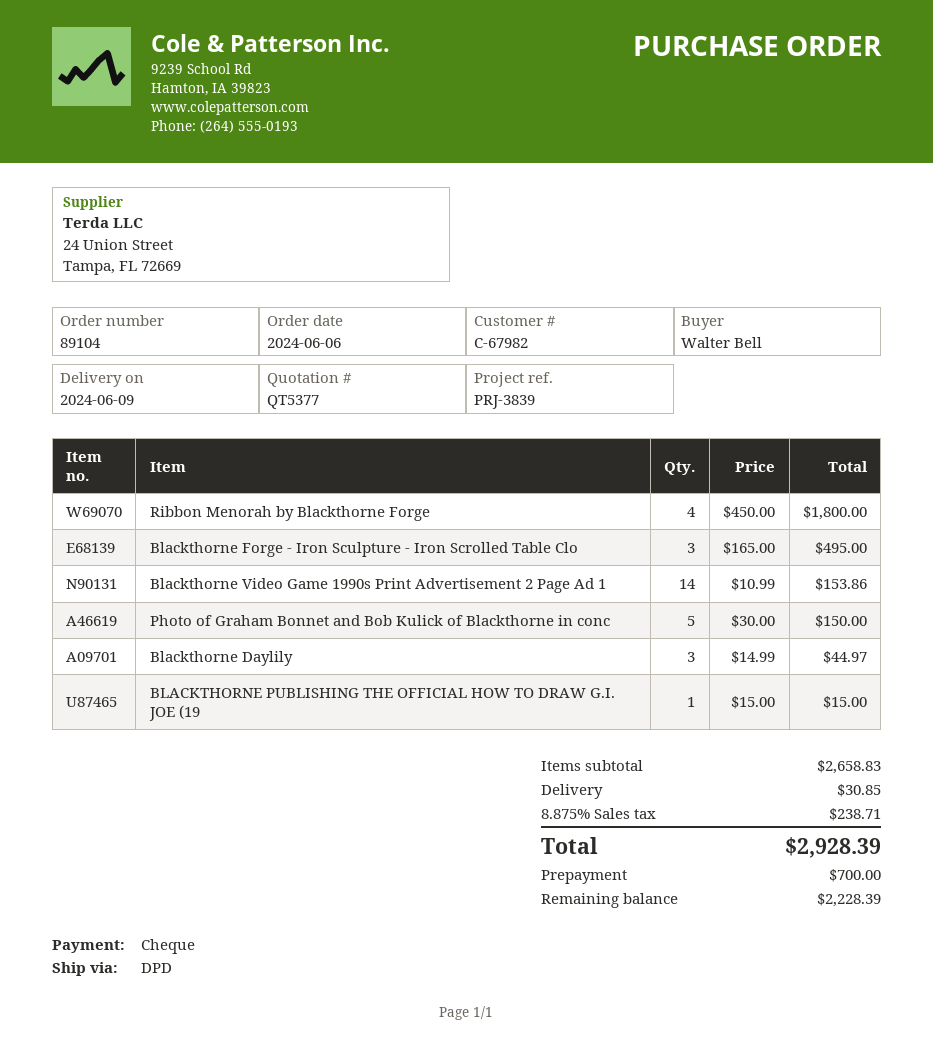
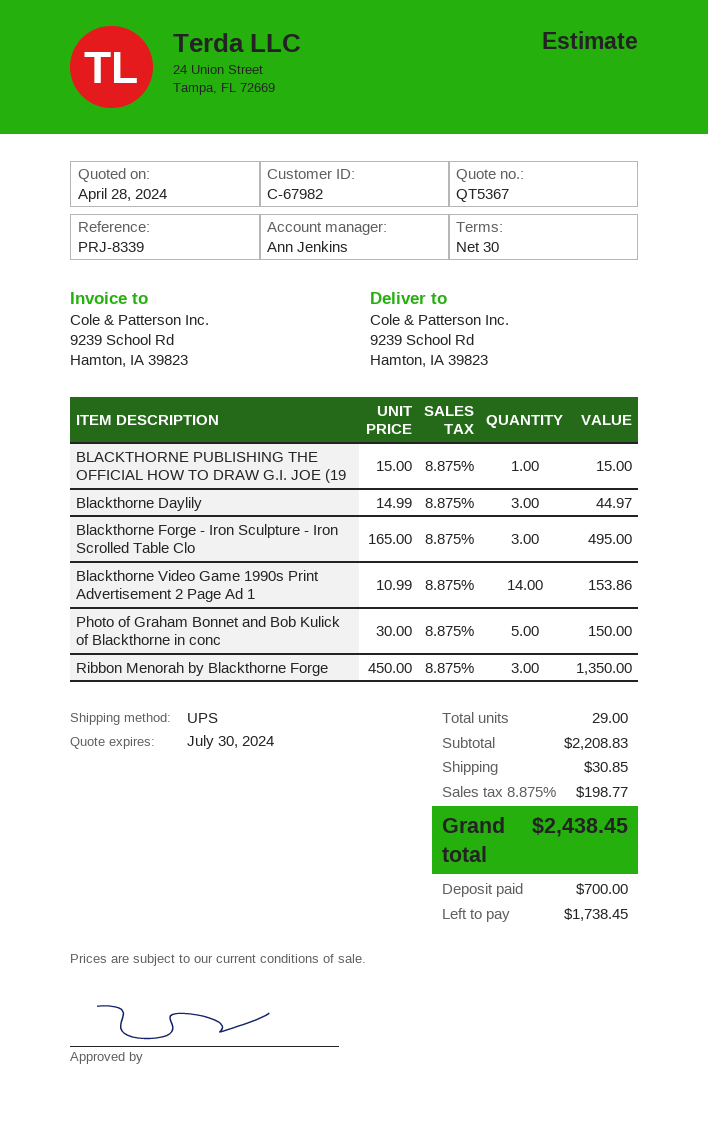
quote number: QT5377 -> QT5367
reference: PRJ-3839 -> PRJ-8339
shipping method: DPD -> UPS
Ribbon Menorah by Blackthorne Forge: 4 x 450.00 = 1800.00 -> 3 x 450.00 = 1350.00
subtotal: 2658.83 -> 2208.83
tax: 8.875% = 238.71 -> 8.875% = 198.77
total: 2928.39 -> 2438.45
balance: 2228.39 -> 1738.45

